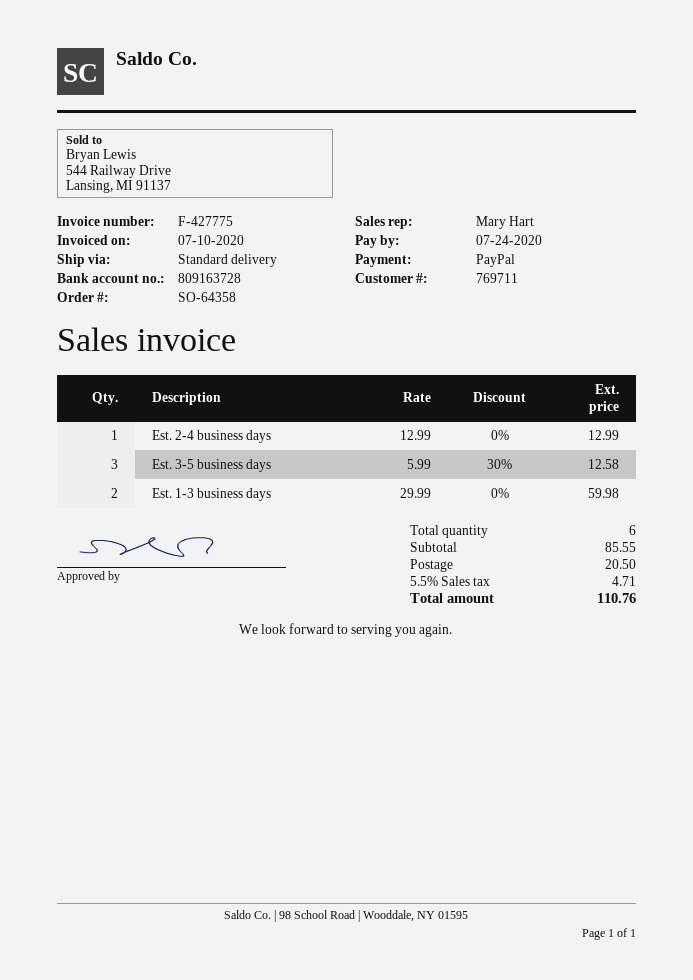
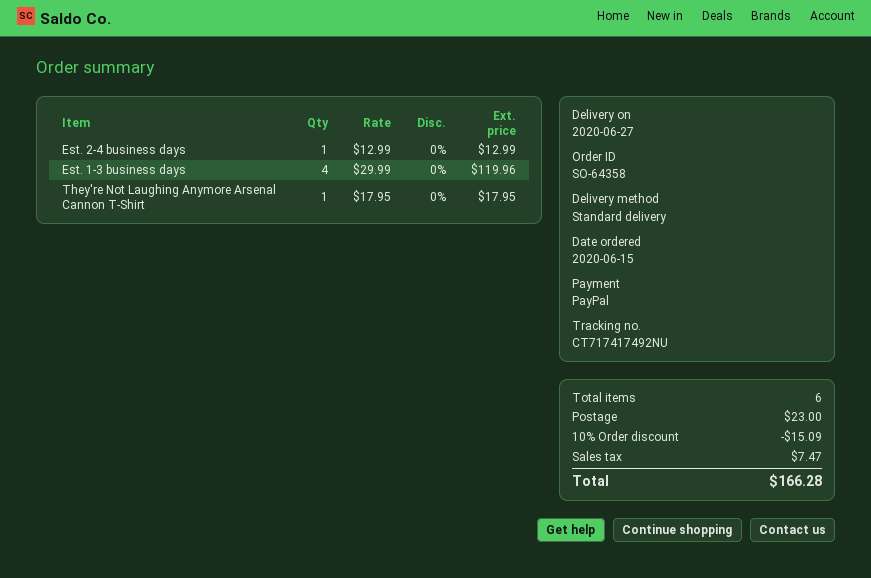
Est. 3-5 business days: 3 x 5.99 - 30% = 12.58 -> none
Est. 1-3 business days: 2 x 29.99 = 59.98 -> 4 x 29.99 = 119.96
They're Not Laughing Anymore Arsenal Cannon T-Shirt: none -> 1 x 17.95 = 17.95
discount: none -> 10% = 15.09
shipping: 20.50 -> 23.00
tax: 4.71 -> 7.47
total: 110.76 -> 166.28

